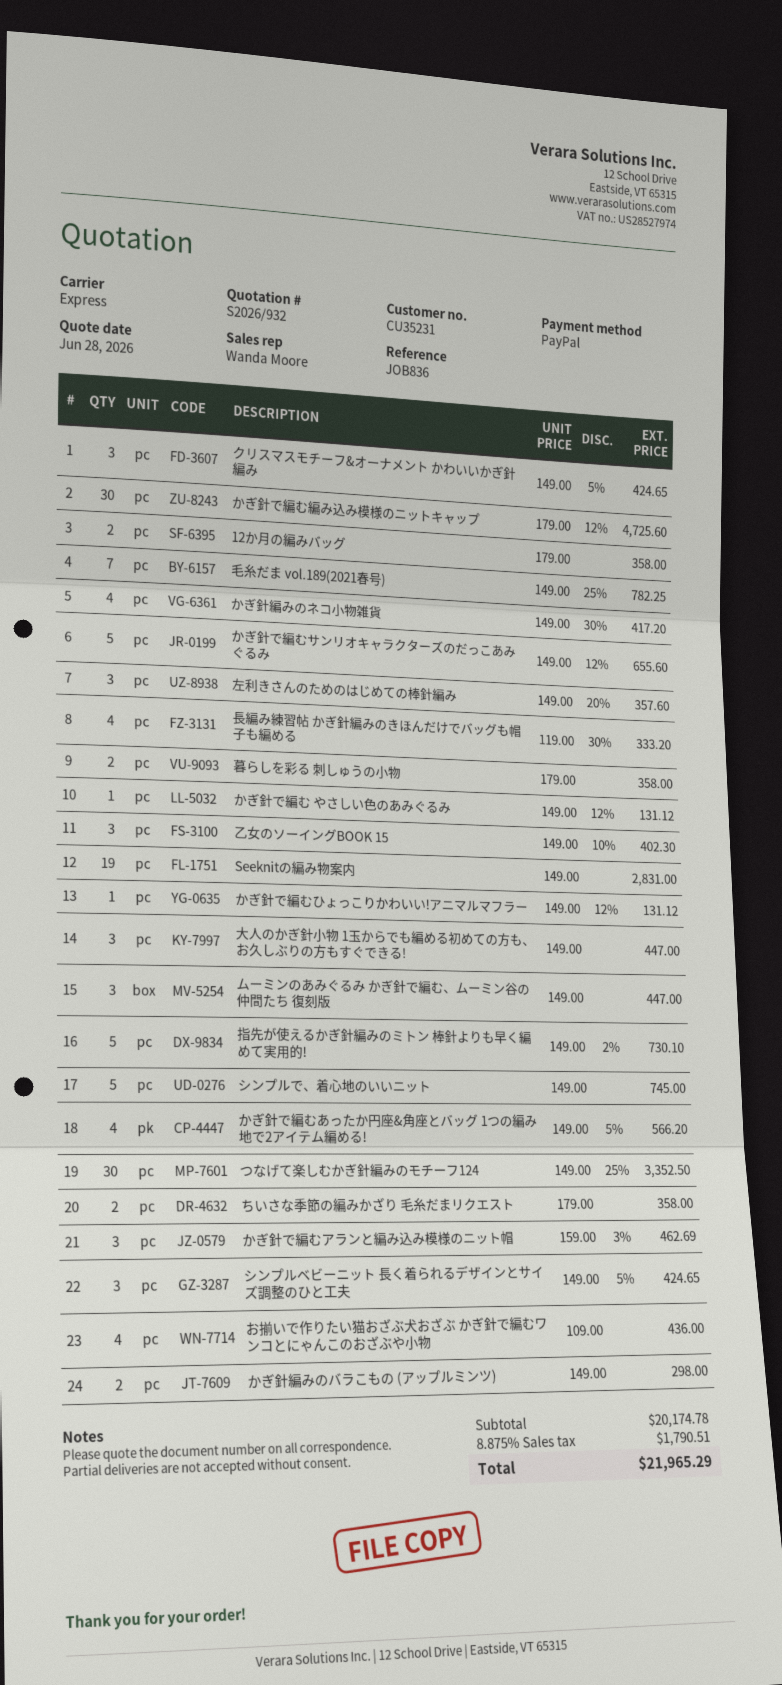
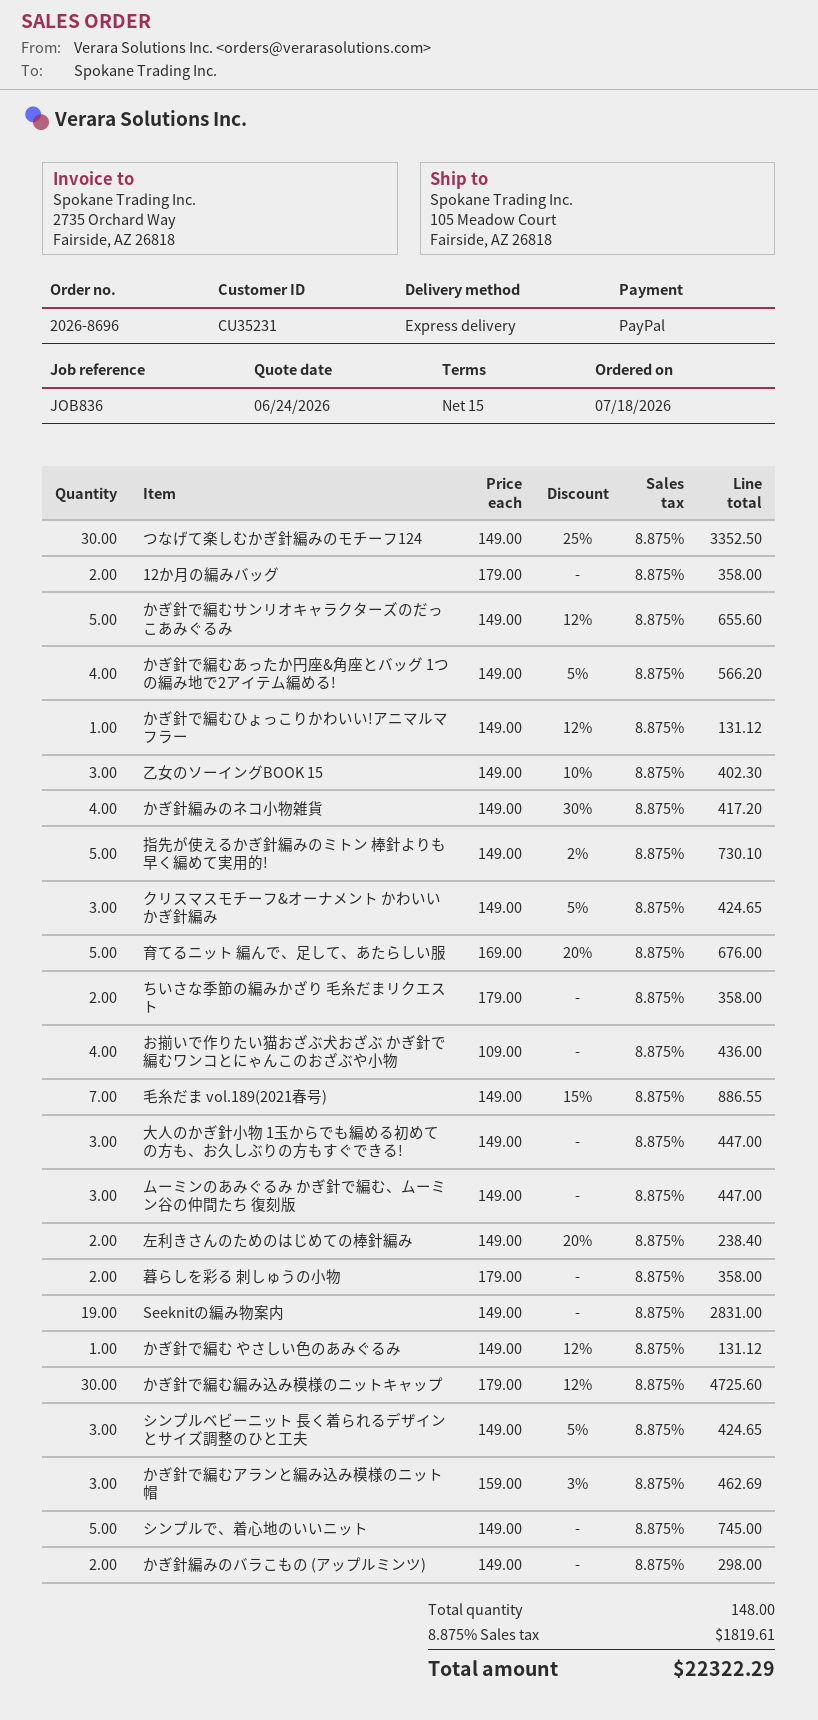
quote date: 2026-06-28 -> 2026-06-24
毛糸だま vol.189(2021春号): 7 x 149.00 - 25% = 782.25 -> 7 x 149.00 - 15% = 886.55
左利きさんのためのはじめての棒針編み: 3 x 149.00 - 20% = 357.60 -> 2 x 149.00 - 20% = 238.40
長編み練習帖 かぎ針編みのきほんだけでバッグも帽子も編める: 4 x 119.00 - 30% = 333.20 -> none
育てるニット 編んで、足して、あたらしい服: none -> 5 x 169.00 - 20% = 676.00
tax: 8.875% = 1790.51 -> 8.875% = 1819.61
total: 21965.29 -> 22322.29

